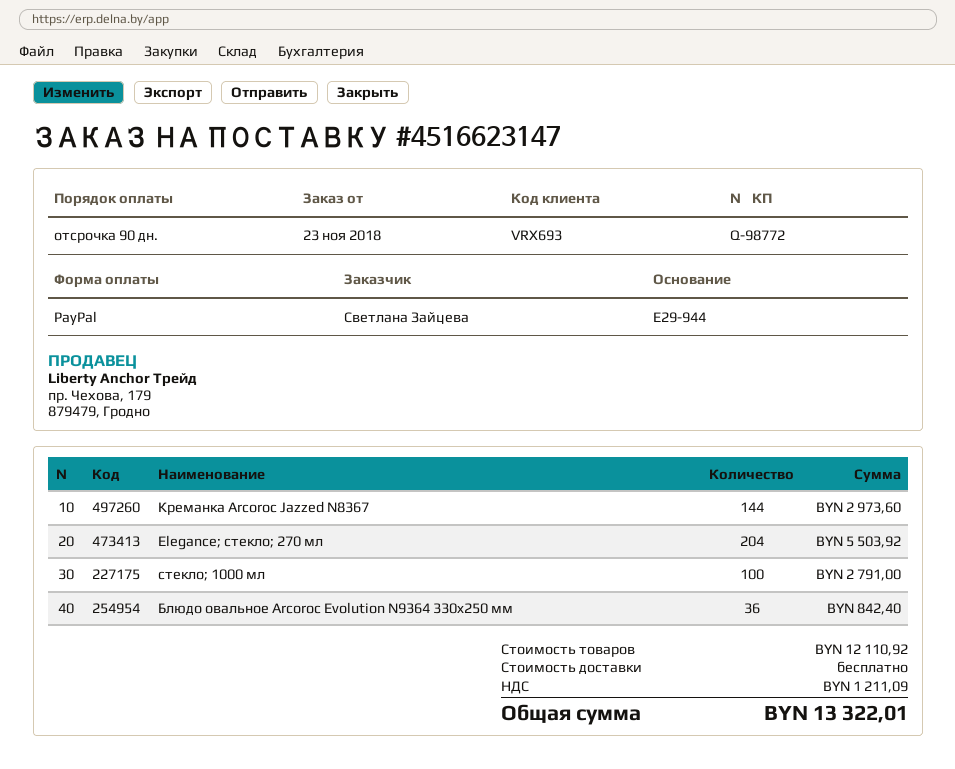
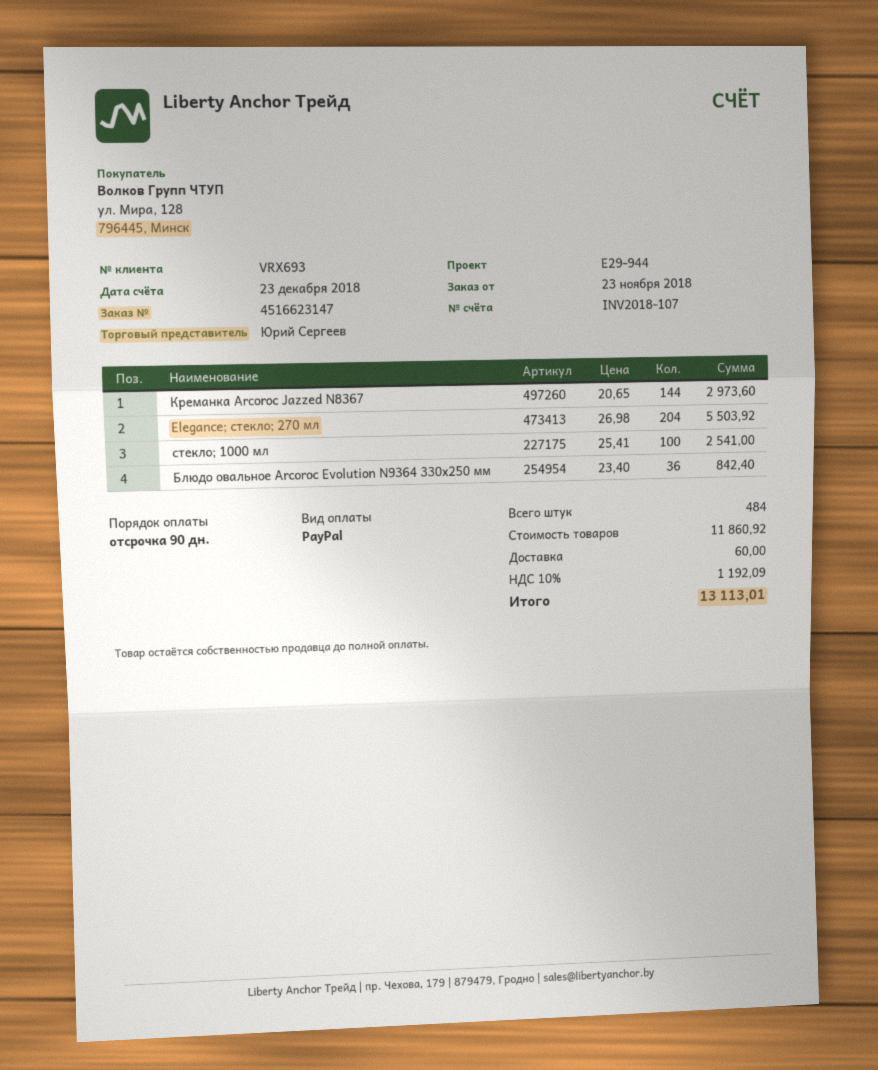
стекло; 1000 мл: 100 for 2791.00 -> 100 for 2541.00
subtotal: 12110.92 -> 11860.92
shipping: 0.00 -> 60.00
tax: 1211.09 -> 1192.09
total: 13322.01 -> 13113.01

